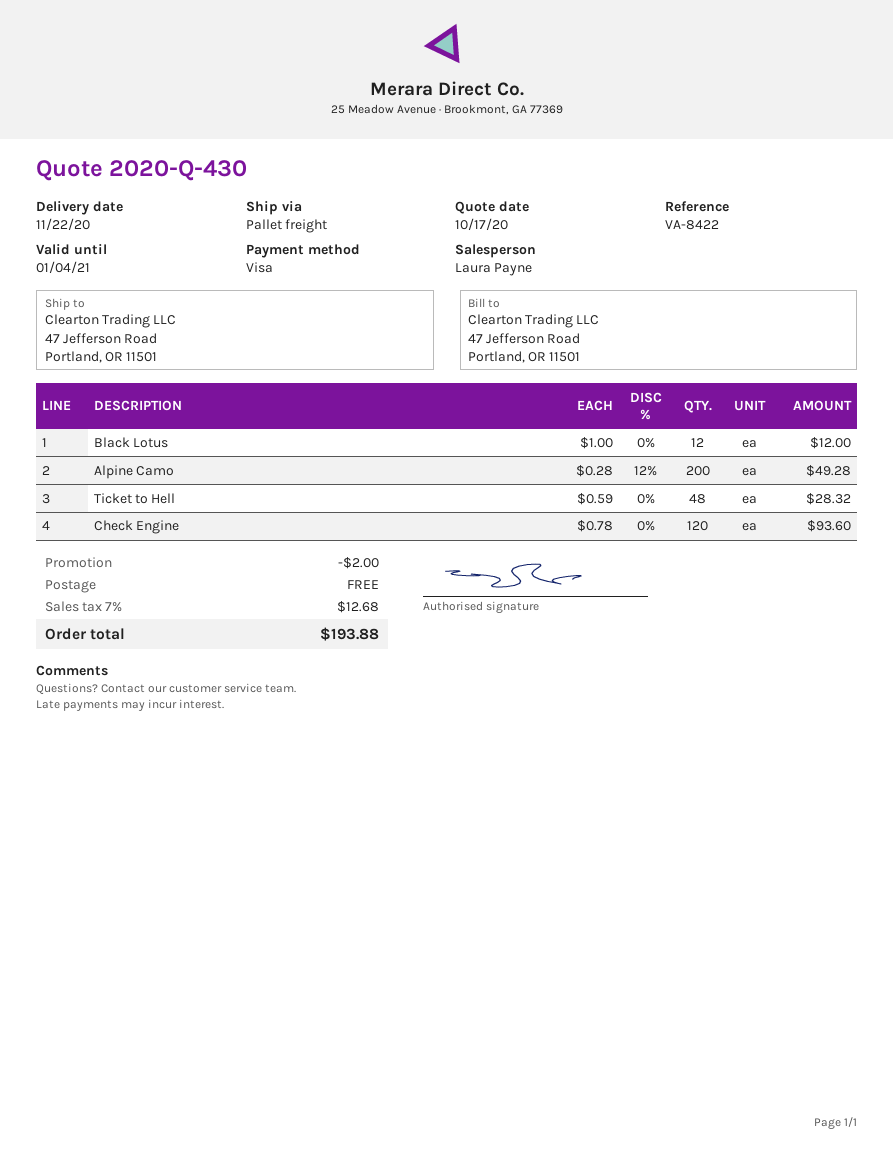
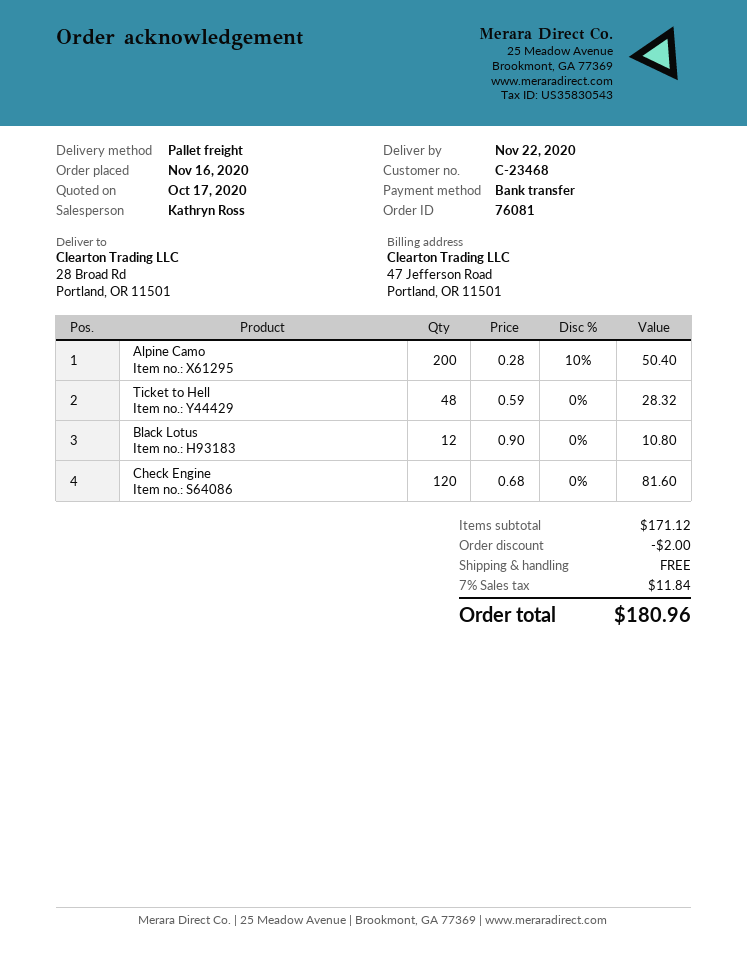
sales rep: Laura Payne -> Kathryn Ross
payment method: Visa -> bank transfer
ship to: 47 Jefferson Road, Portland, OR 11501 -> 28 Broad Rd, Portland, OR 11501
Black Lotus: 12 x 1.00 = 12.00 -> 12 x 0.90 = 10.80
Alpine Camo: 200 x 0.28 - 12% = 49.28 -> 200 x 0.28 - 10% = 50.40
Check Engine: 120 x 0.78 = 93.60 -> 120 x 0.68 = 81.60
tax: 7% = 12.68 -> 7% = 11.84
total: 193.88 -> 180.96

